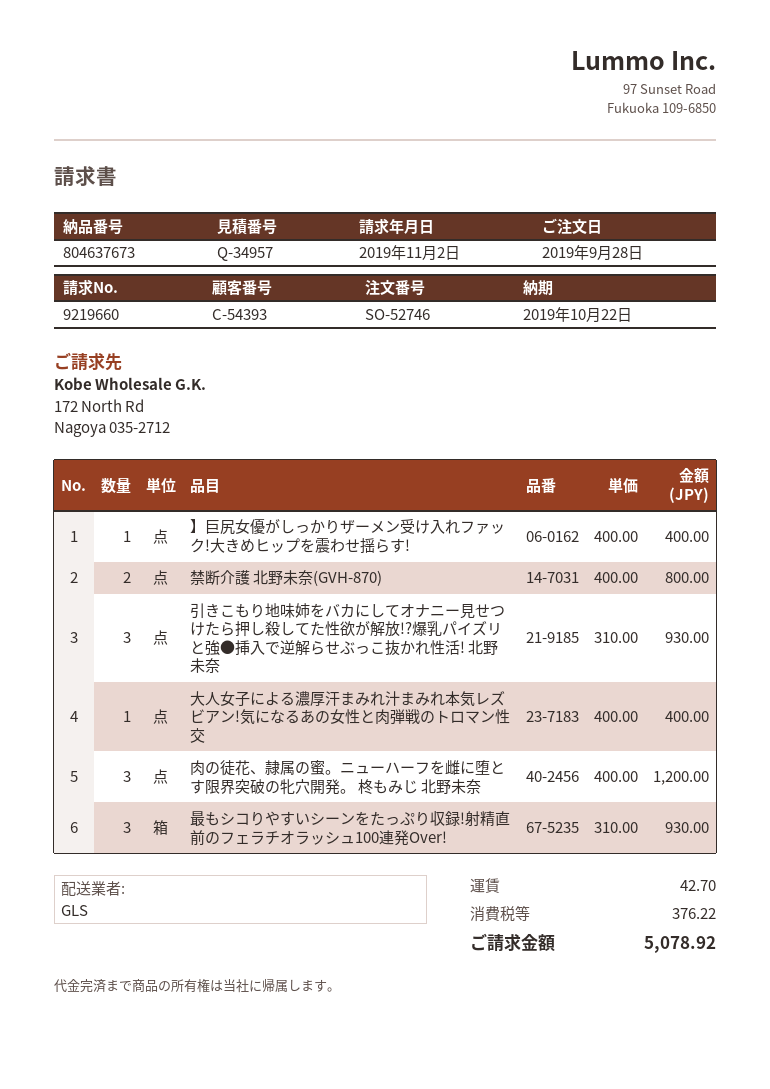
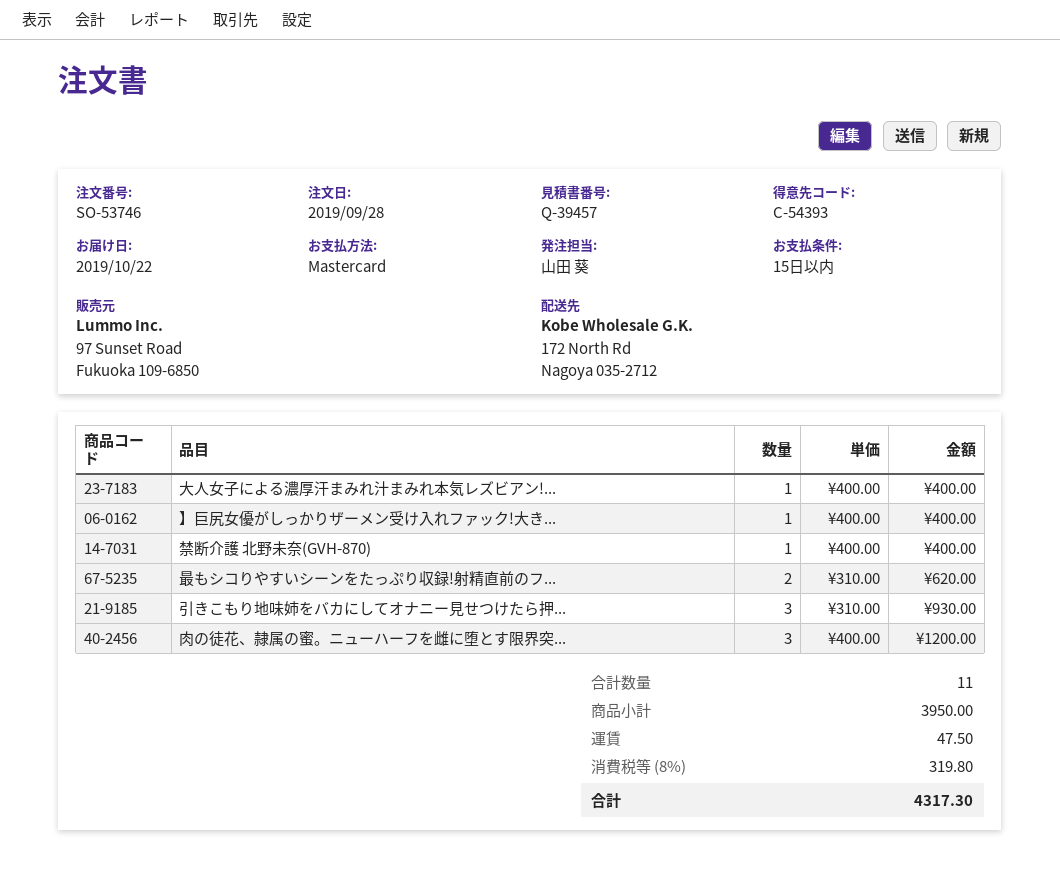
quote number: Q-34957 -> Q-39457
order number: SO-52746 -> SO-53746
禁断介護 北野未奈(GVH-870): 2 x 400.00 = 800.00 -> 1 x 400.00 = 400.00
最もシコりやすいシーンをたっぷり収録!射精直前のフェラチオラッシュ100連発Over!: 3 x 310.00 = 930.00 -> 2 x 310.00 = 620.00
shipping: 42.70 -> 47.50
tax: 376.22 -> 319.80
total: 5078.92 -> 4317.30

